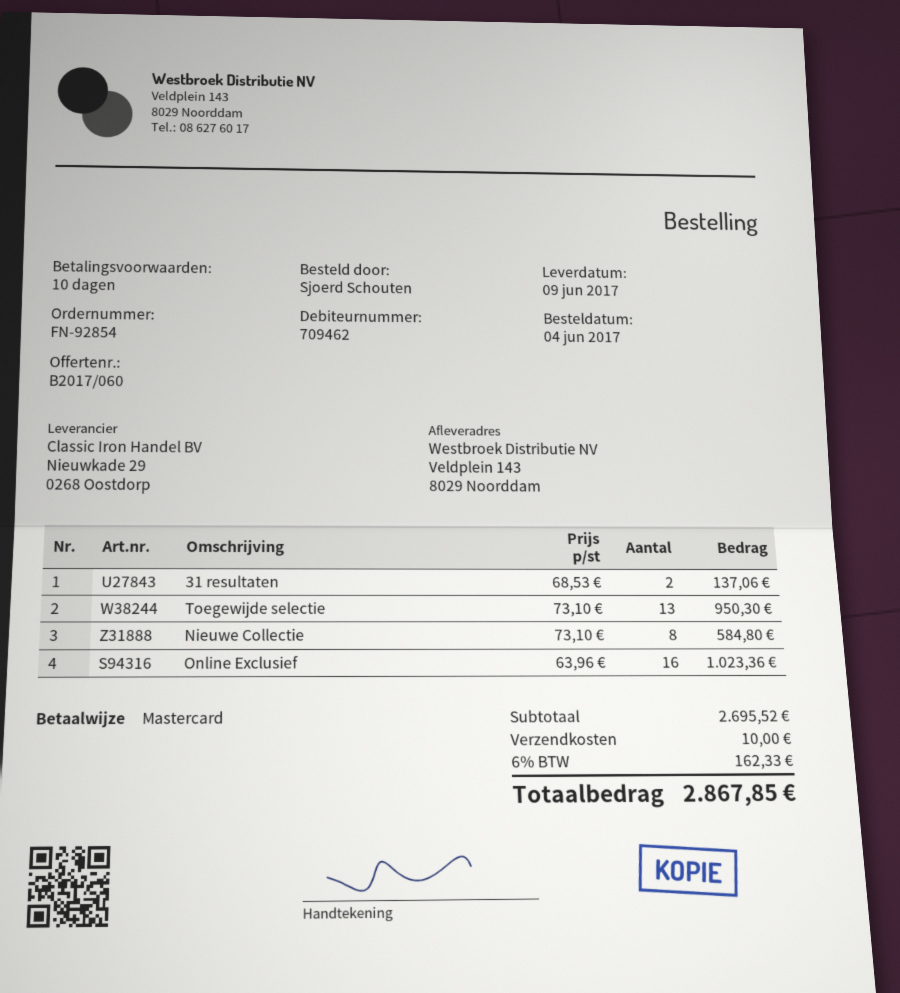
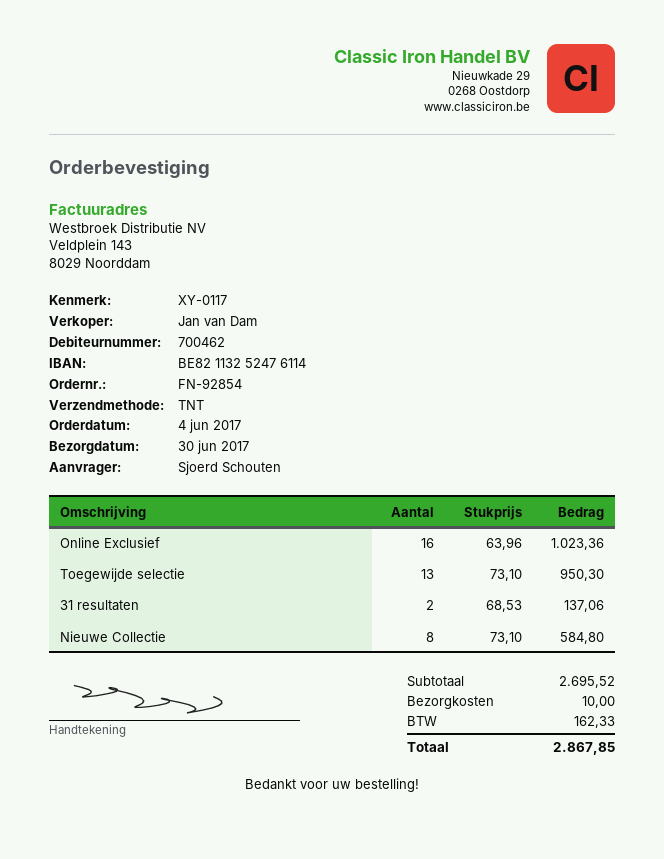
delivery date: 2017-06-09 -> 2017-06-30
customer number: 709462 -> 700462

